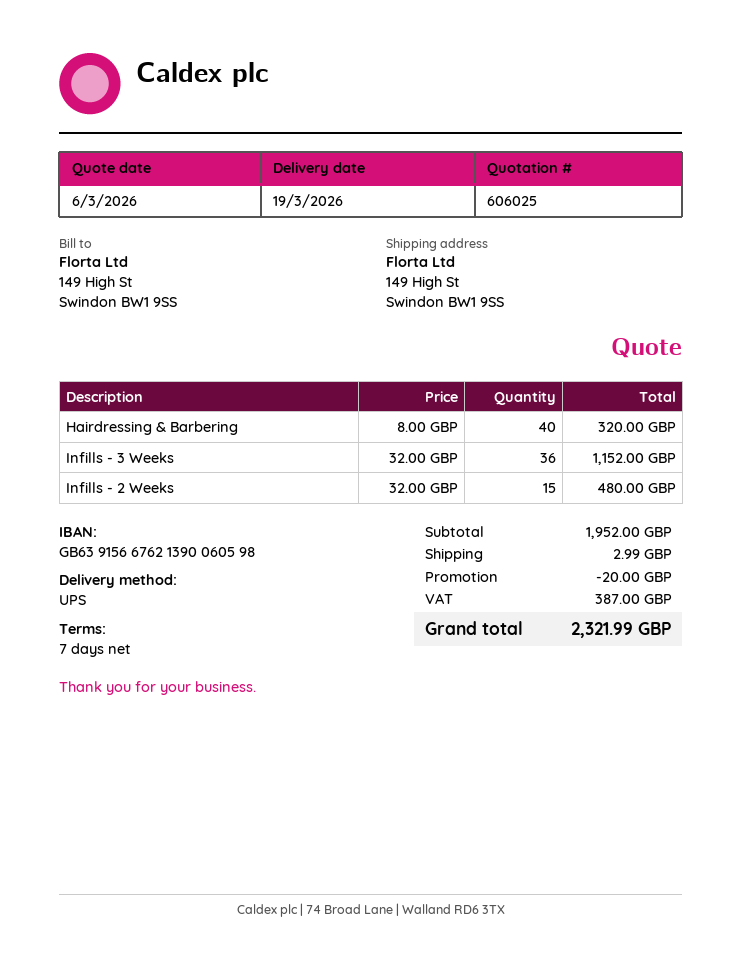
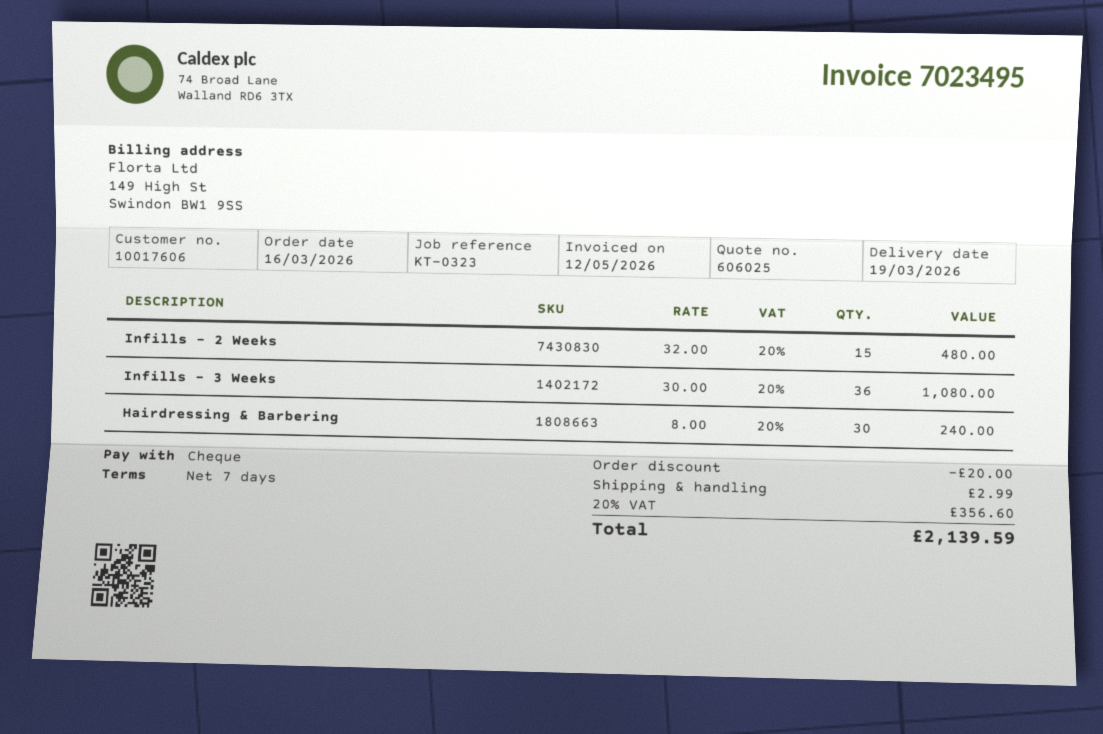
Hairdressing & Barbering: 40 x 8.00 = 320.00 -> 30 x 8.00 = 240.00
Infills - 3 Weeks: 36 x 32.00 = 1152.00 -> 36 x 30.00 = 1080.00
tax: 387.00 -> 356.60
total: 2321.99 -> 2139.59

